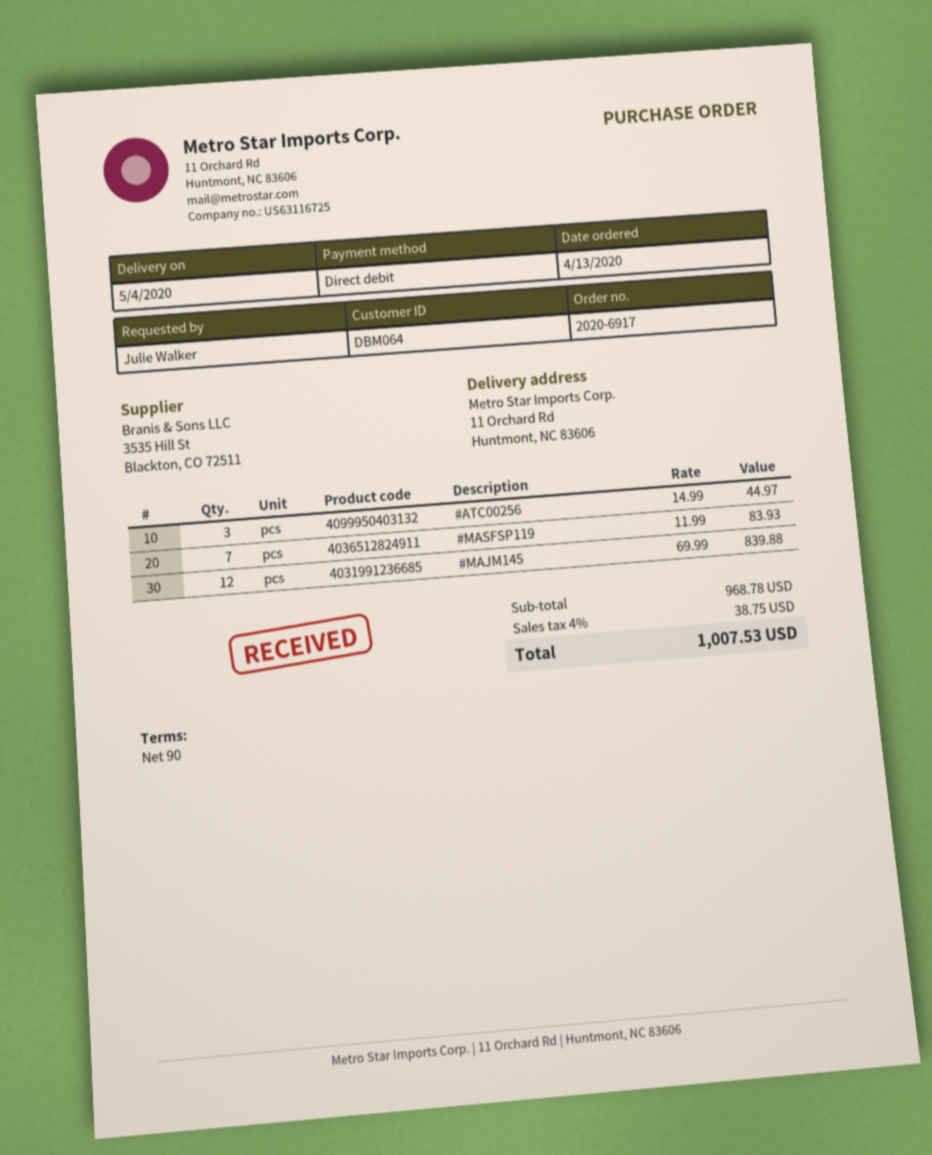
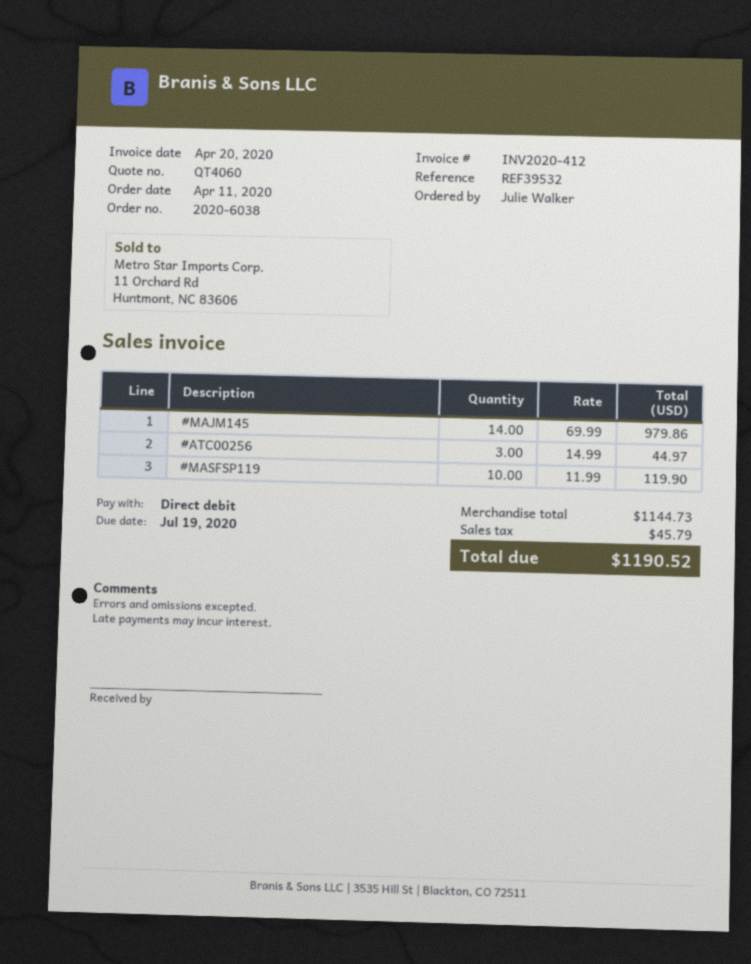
order number: 2020-6917 -> 2020-6038
order date: 2020-04-13 -> 2020-04-11
#MASFSP119: 7 x 11.99 = 83.93 -> 10 x 11.99 = 119.90
#MAJM145: 12 x 69.99 = 839.88 -> 14 x 69.99 = 979.86
subtotal: 968.78 -> 1144.73
tax: 38.75 -> 45.79
total: 1007.53 -> 1190.52

